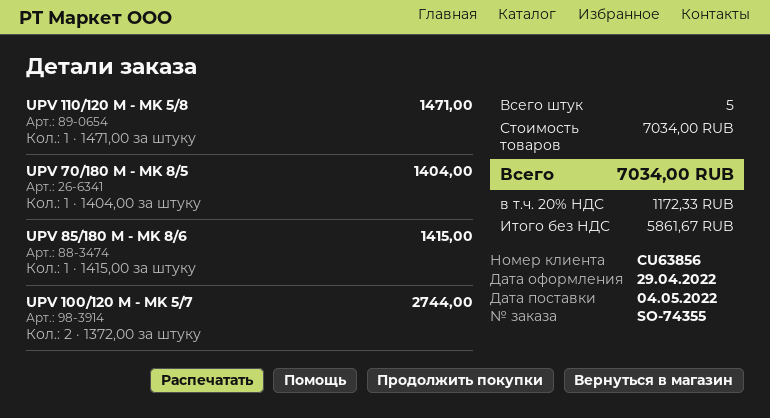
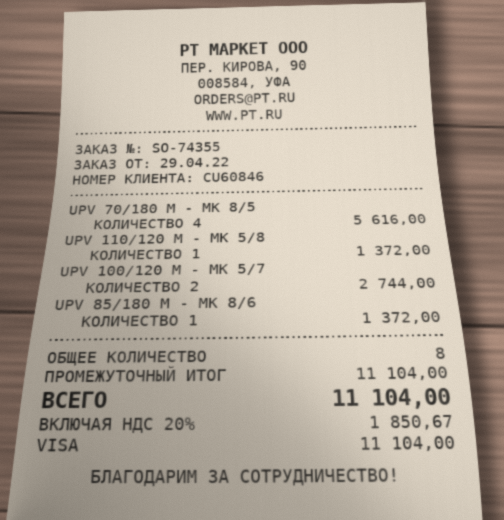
customer number: CU63856 -> CU60846
UPV 110/120 M - MK 5/8: 1 for 1471.00 -> 1 for 1372.00
UPV 70/180 M - MK 8/5: 1 for 1404.00 -> 4 for 5616.00
UPV 85/180 M - MK 8/6: 1 for 1415.00 -> 1 for 1372.00
total quantity: 5 -> 8
subtotal: 7034.00 -> 11104.00
tax: 20% = 1172.33 -> 20% = 1850.67
total: 7034.00 -> 11104.00

